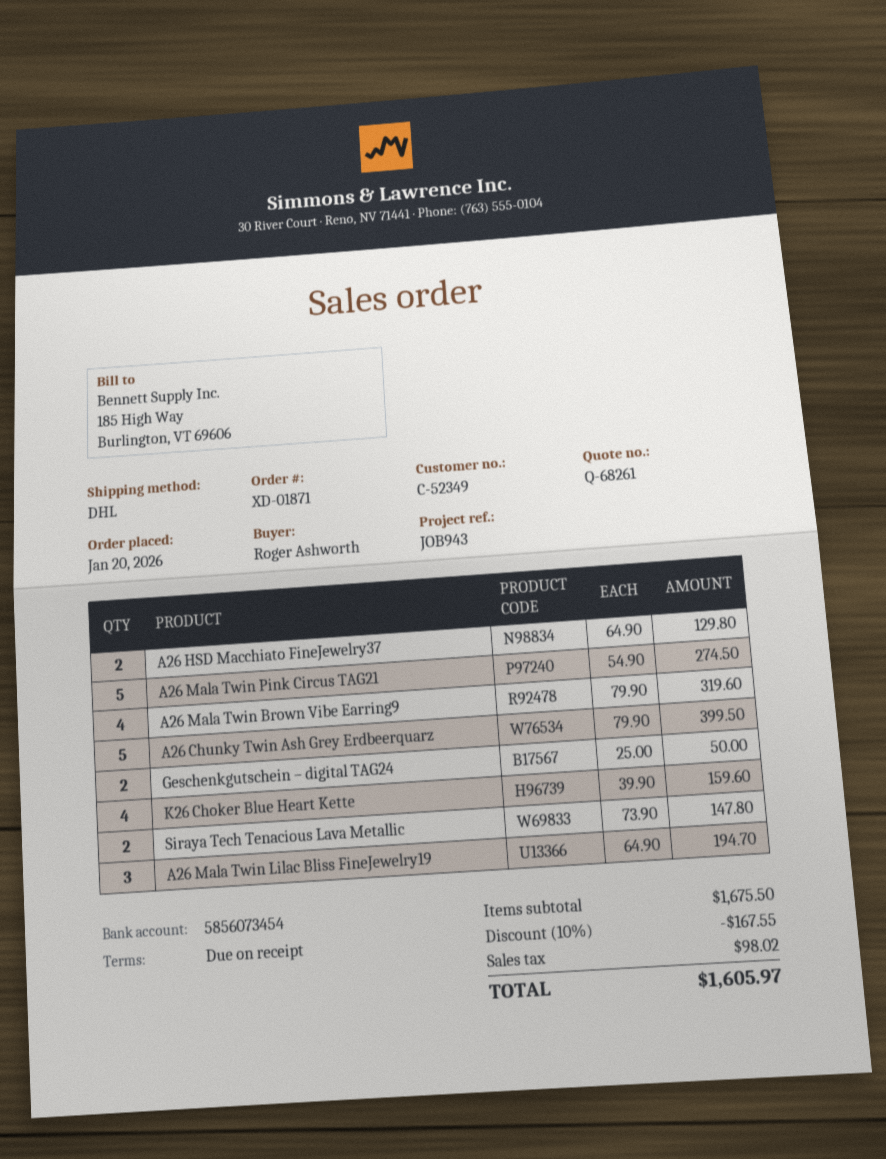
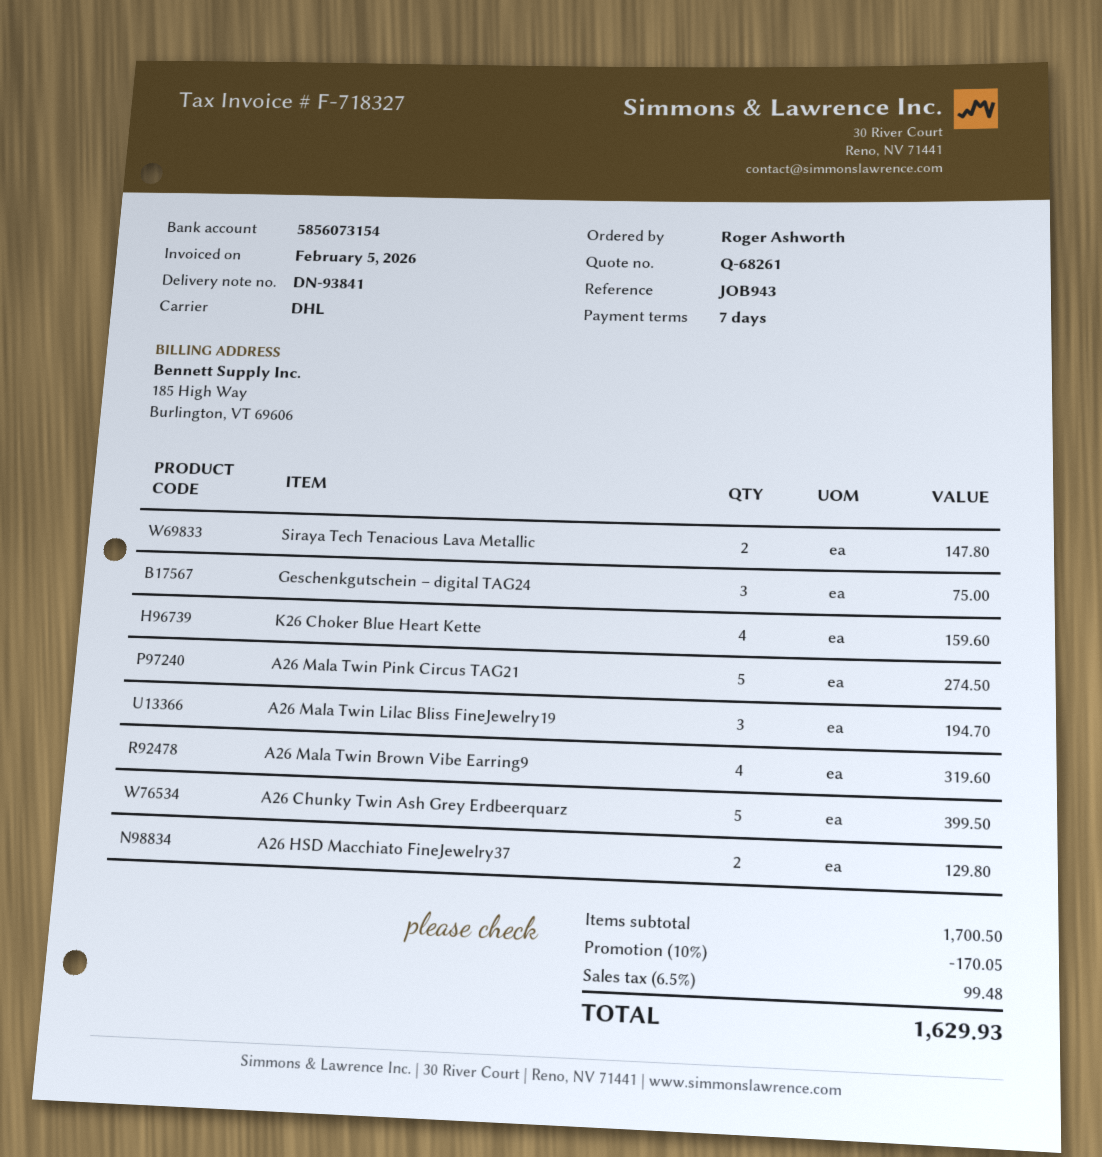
payment terms: on receipt -> 7 days
bank account: 5856073454 -> 5856073154
Geschenkgutschein – digital TAG24: 2 for 50.00 -> 3 for 75.00
subtotal: 1675.50 -> 1700.50
discount: 10% = 167.55 -> 10% = 170.05
tax: 98.02 -> 99.48
total: 1605.97 -> 1629.93

